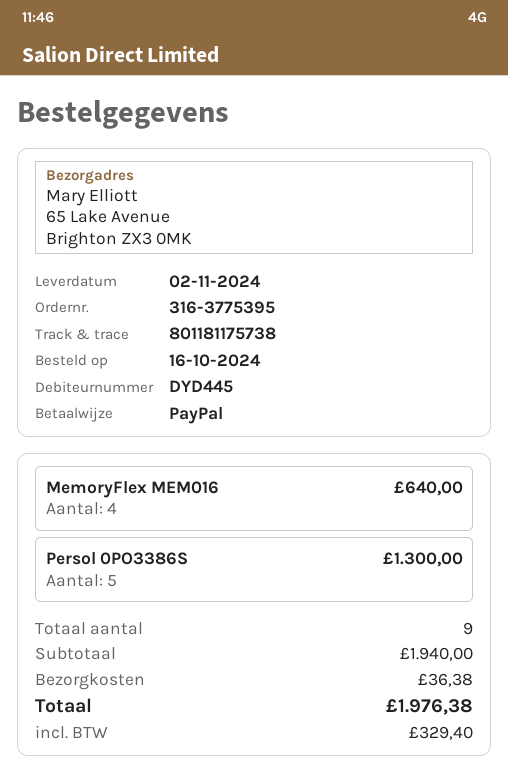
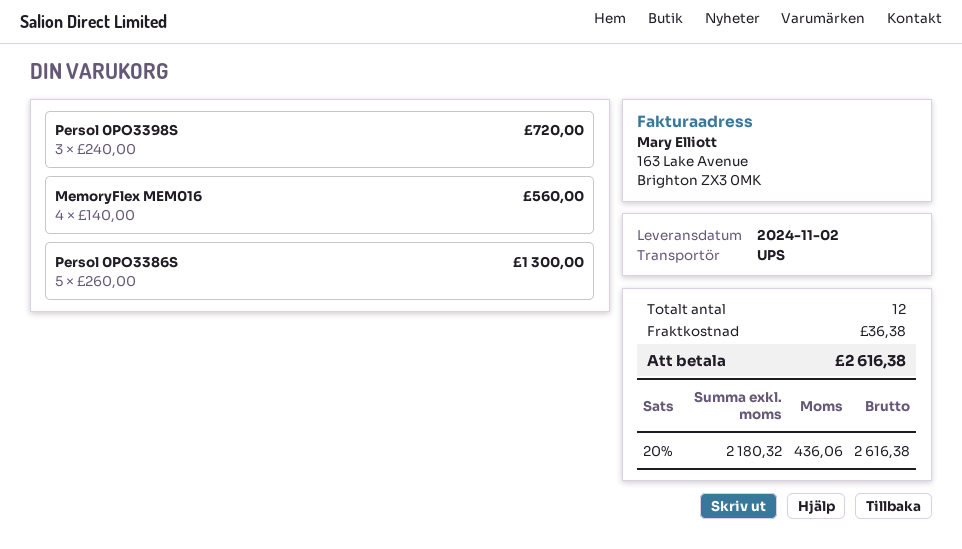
MemoryFlex MEM016: 4 for 640.00 -> 4 for 560.00
Persol 0PO3398S: none -> 3 for 720.00
total quantity: 9 -> 12
tax: 329.40 -> 436.06
total: 1976.38 -> 2616.38

